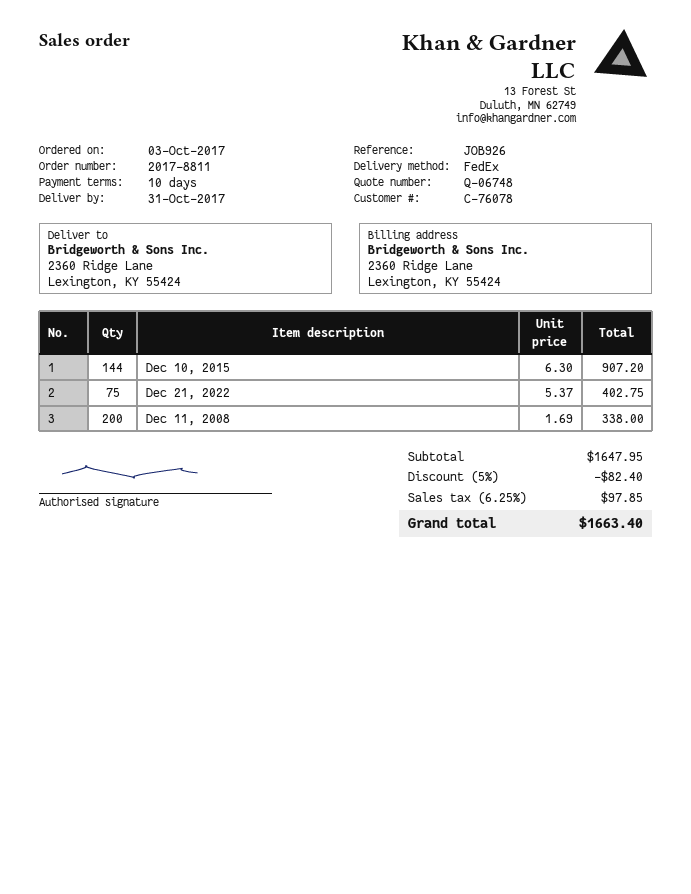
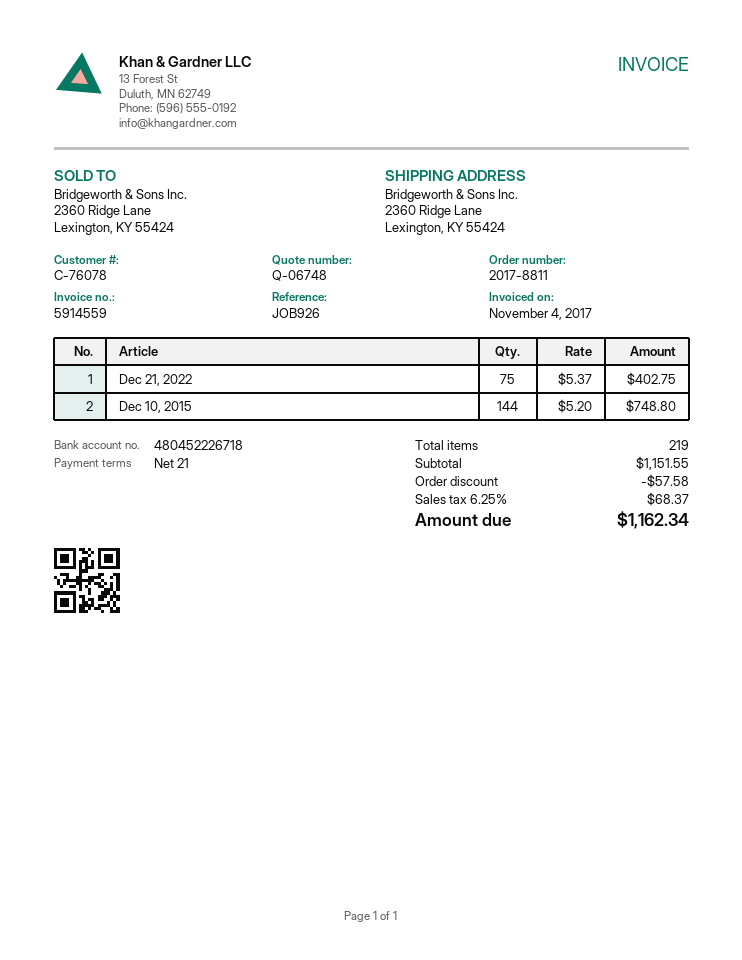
payment terms: 10 days -> 21 days
Dec 10, 2015: 144 x 6.30 = 907.20 -> 144 x 5.20 = 748.80
Dec 11, 2008: 200 x 1.69 = 338.00 -> none
subtotal: 1647.95 -> 1151.55
discount: 82.40 -> 57.58
tax: 6.25% = 97.85 -> 6.25% = 68.37
total: 1663.40 -> 1162.34

